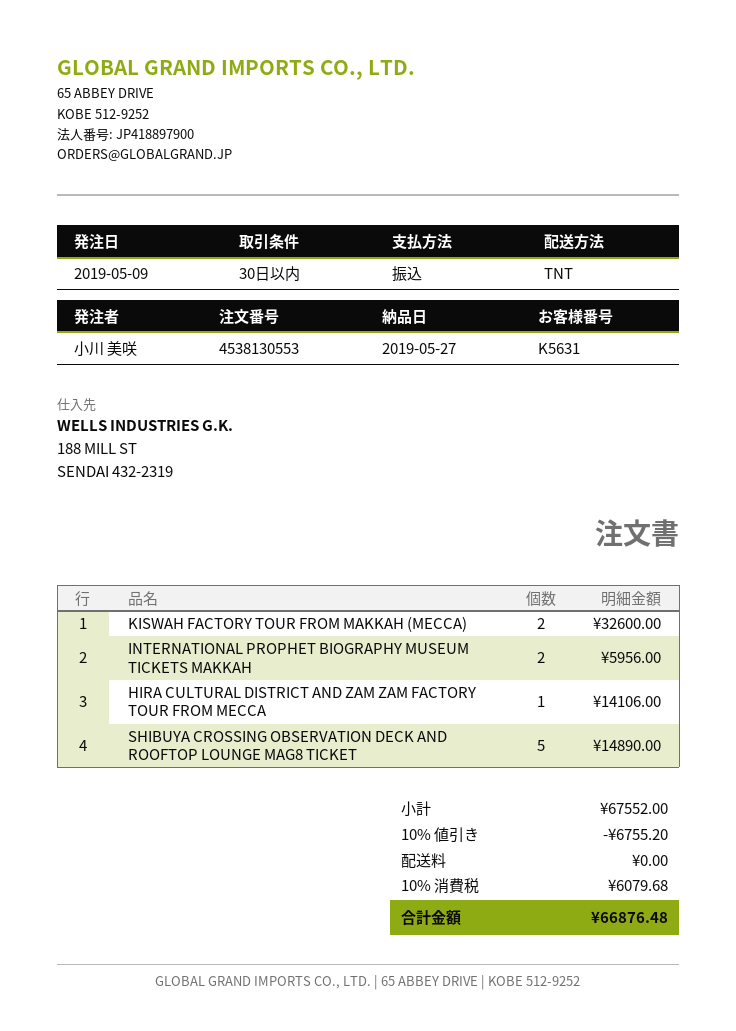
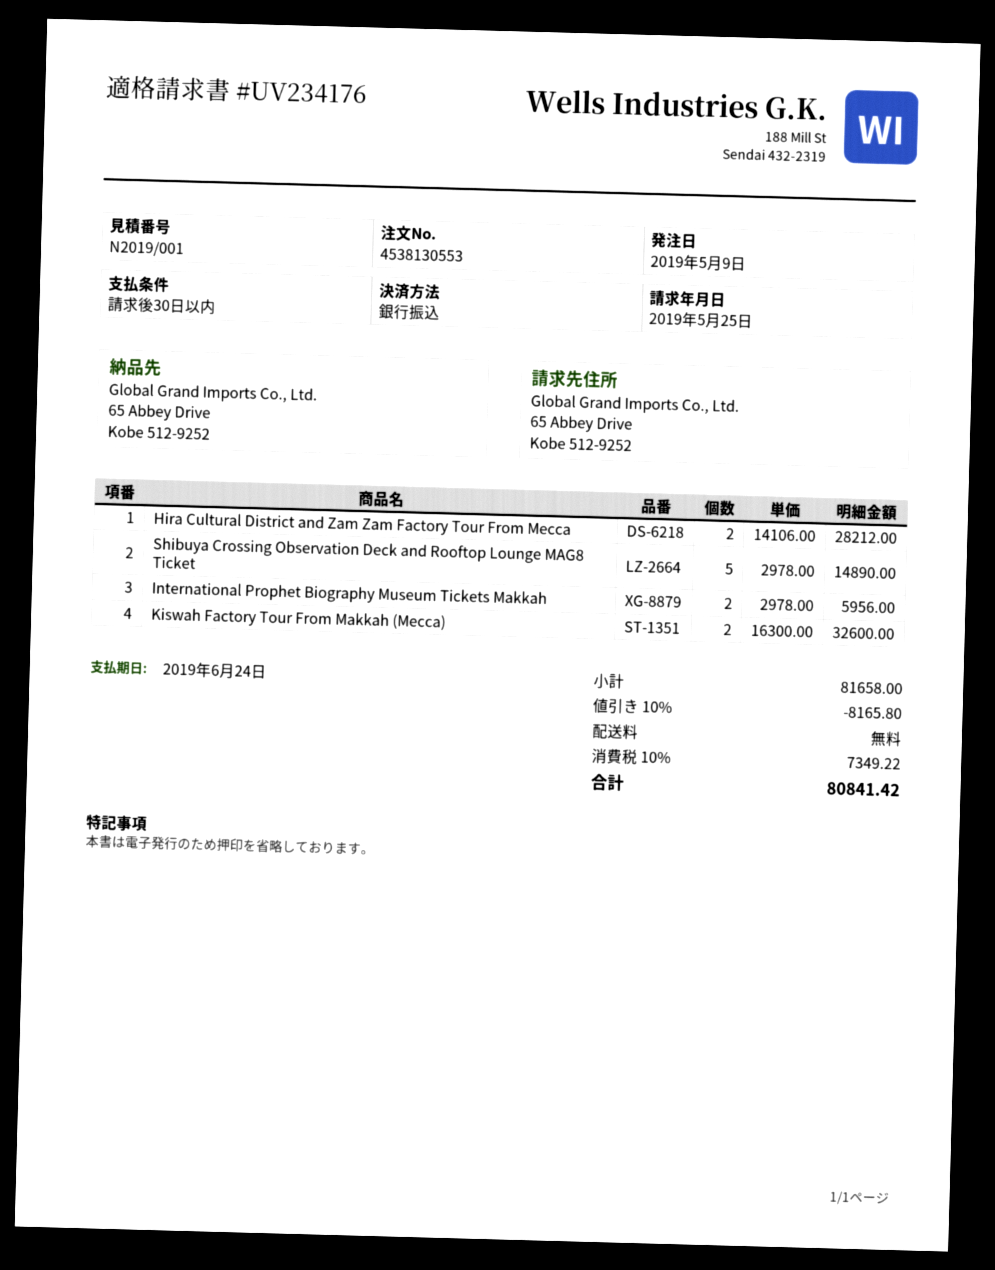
HIRA CULTURAL DISTRICT AND ZAM ZAM FACTORY TOUR FROM MECCA: 1 for 14106.00 -> 2 for 28212.00
subtotal: 67552.00 -> 81658.00
discount: 10% = 6755.20 -> 10% = 8165.80
tax: 10% = 6079.68 -> 10% = 7349.22
total: 66876.48 -> 80841.42

